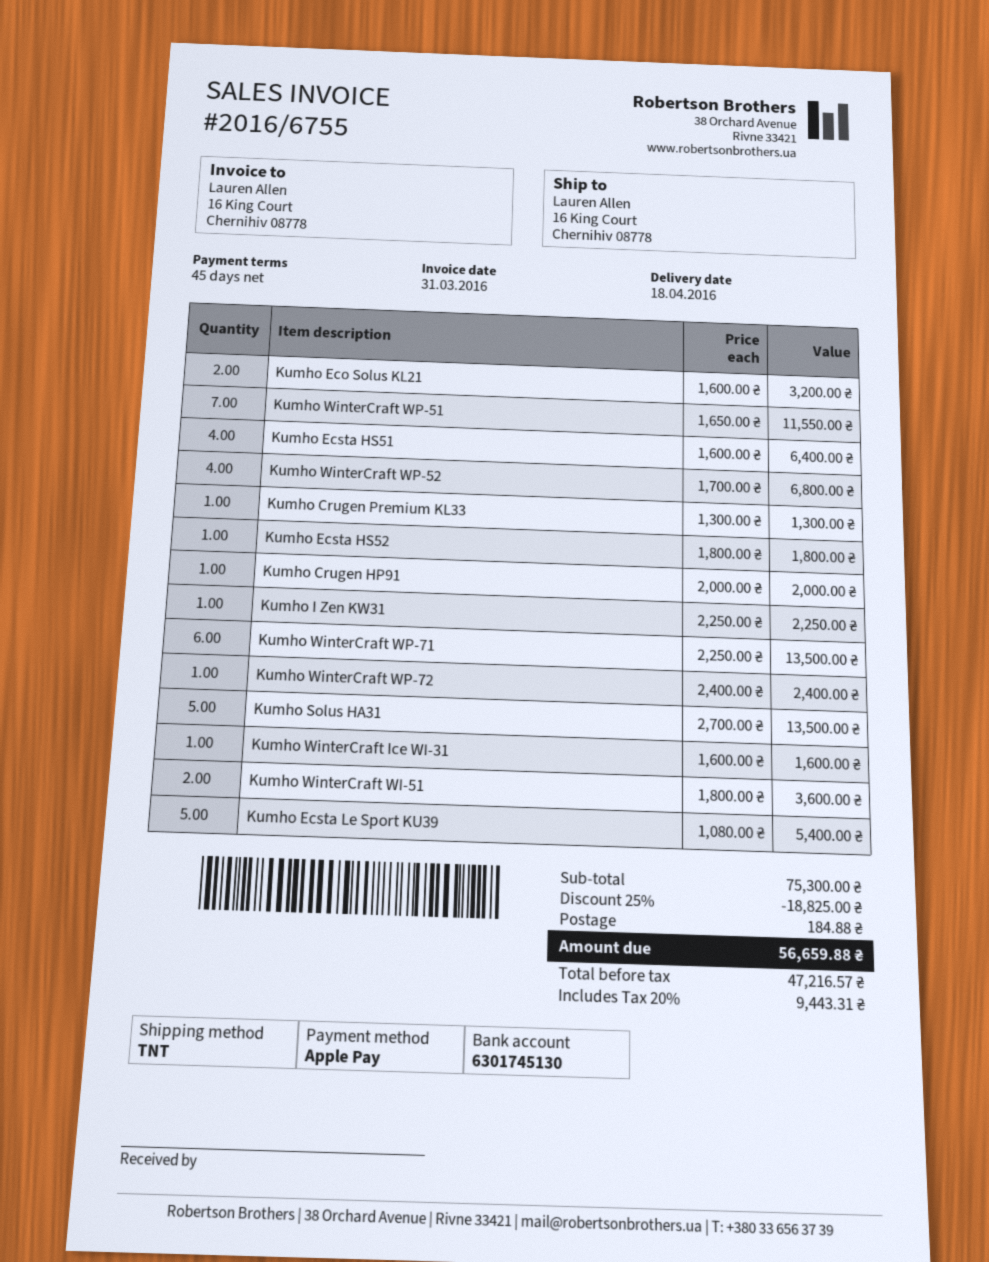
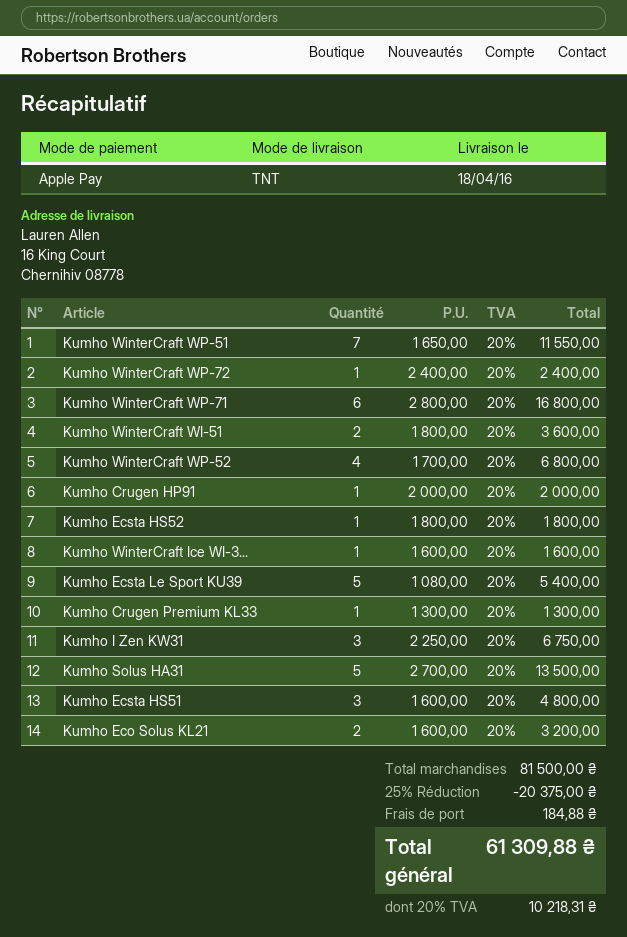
Kumho Ecsta HS51: 4 x 1600.00 = 6400.00 -> 3 x 1600.00 = 4800.00
Kumho I Zen KW31: 1 x 2250.00 = 2250.00 -> 3 x 2250.00 = 6750.00
Kumho WinterCraft WP-71: 6 x 2250.00 = 13500.00 -> 6 x 2800.00 = 16800.00
subtotal: 75300.00 -> 81500.00
discount: 25% = 18825.00 -> 25% = 20375.00
tax: 20% = 9443.31 -> 20% = 10218.31
total: 56659.88 -> 61309.88

